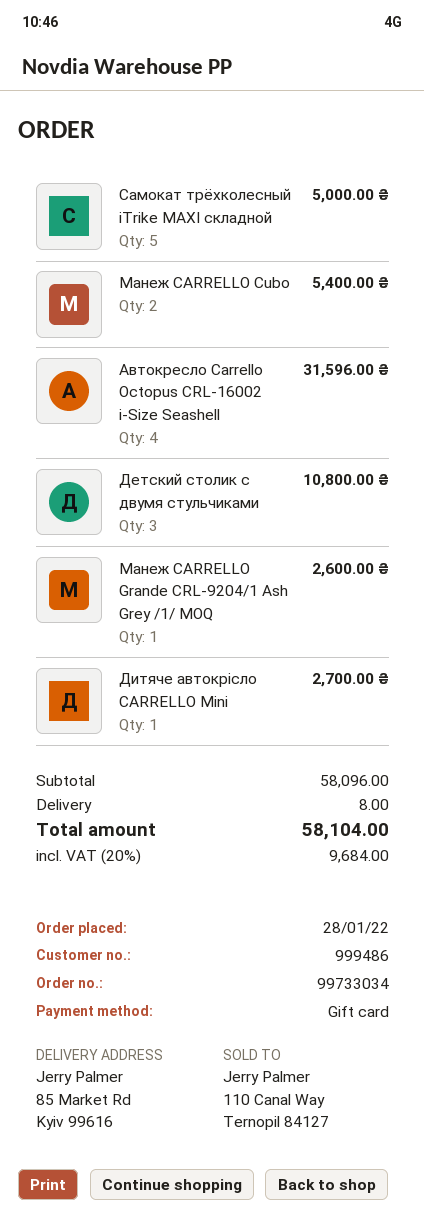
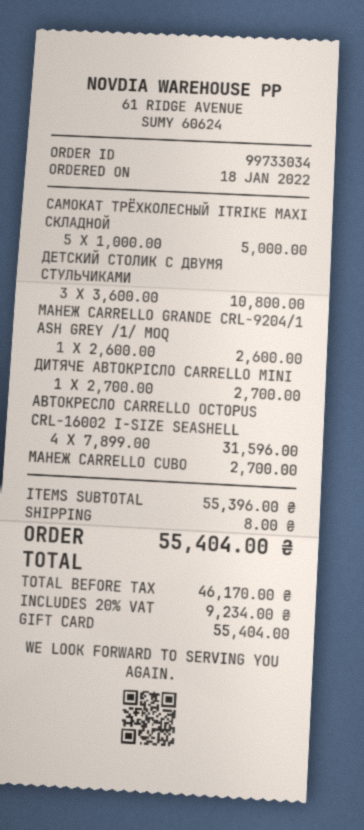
order date: 2022-01-28 -> 2022-01-18
Манеж CARRELLO Cubo: 2 for 5400.00 -> 1 for 2700.00
subtotal: 58096.00 -> 55396.00
tax: 20% = 9684.00 -> 20% = 9234.00
total: 58104.00 -> 55404.00

